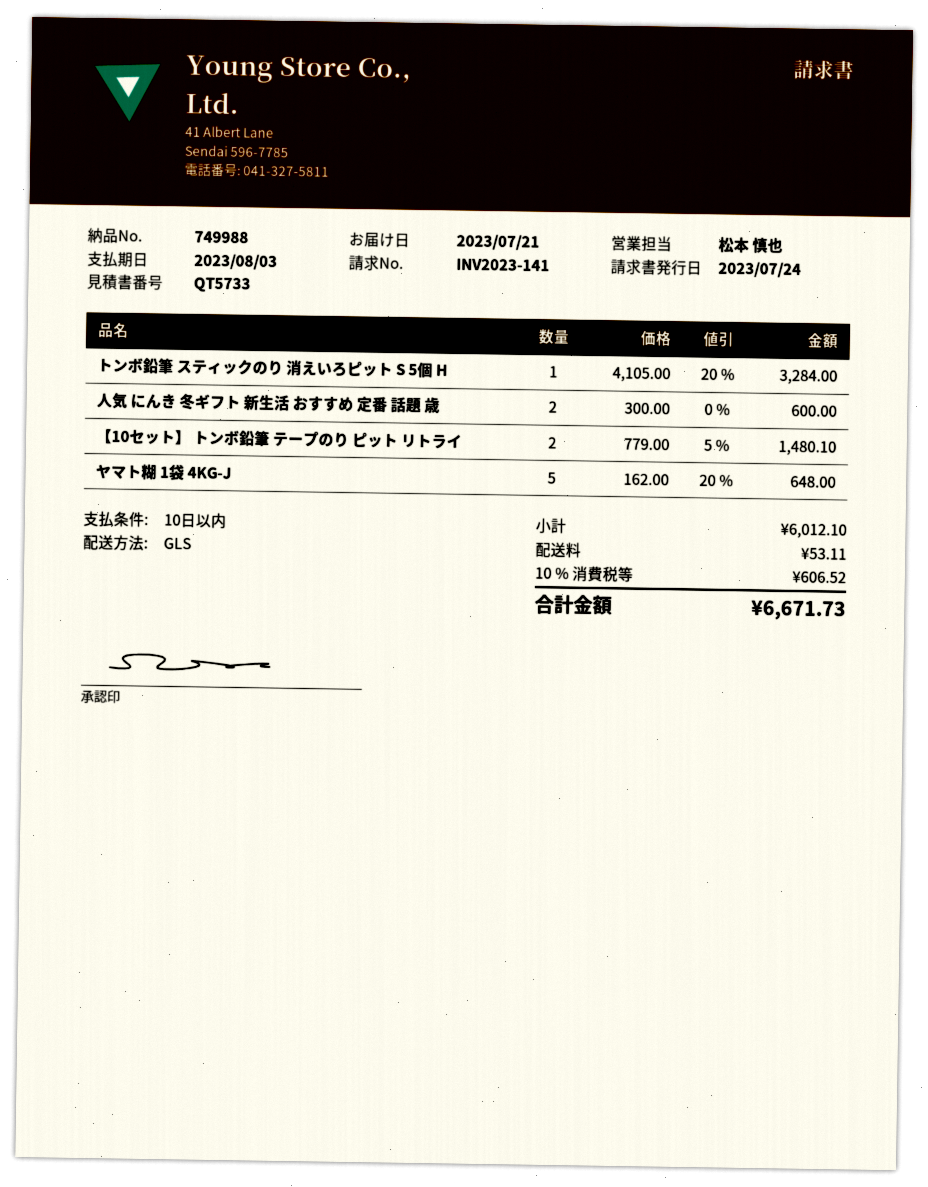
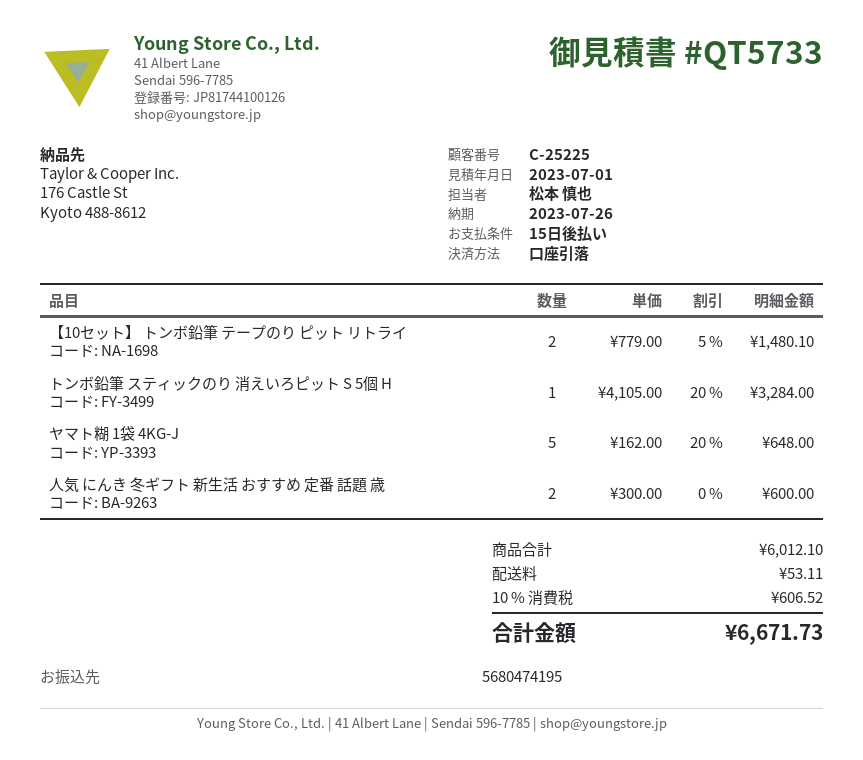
delivery date: 2023-07-21 -> 2023-07-26
payment terms: 10 days -> 15 days

